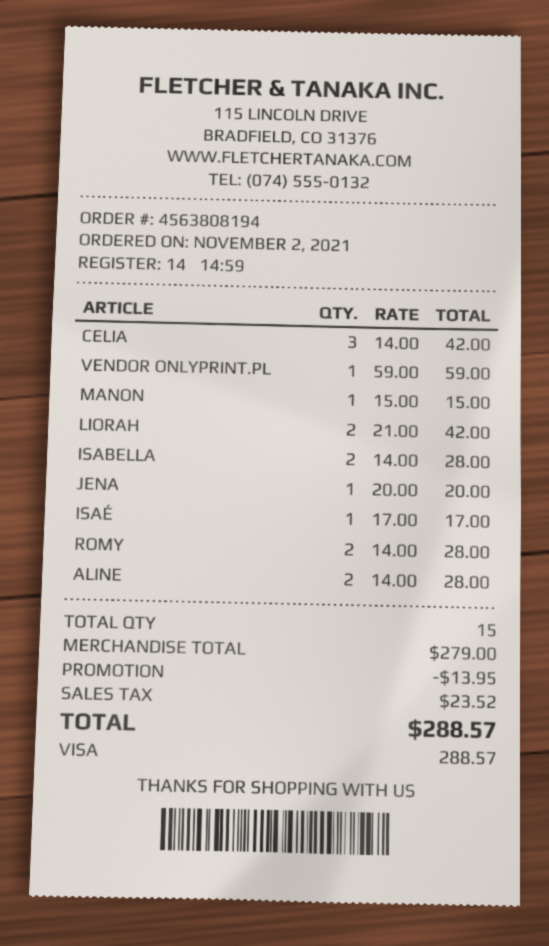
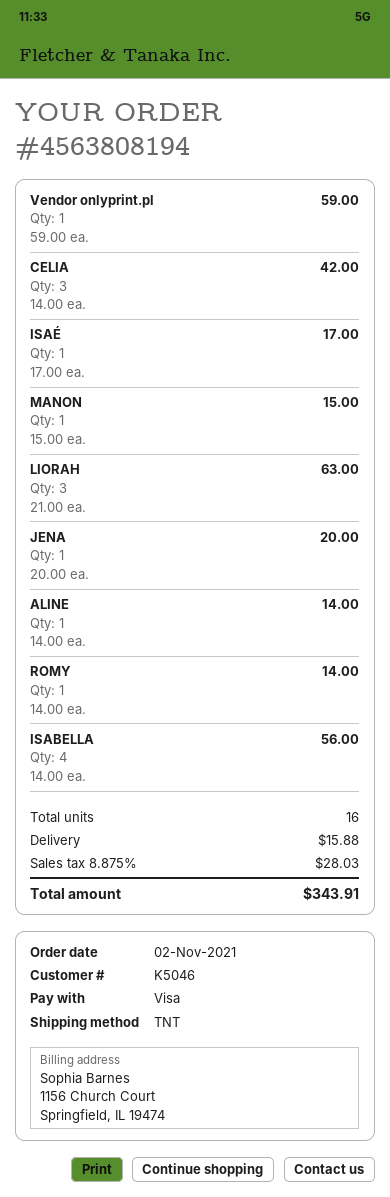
LIORAH: 2 x 21.00 = 42.00 -> 3 x 21.00 = 63.00
ISABELLA: 2 x 14.00 = 28.00 -> 4 x 14.00 = 56.00
ROMY: 2 x 14.00 = 28.00 -> 1 x 14.00 = 14.00
ALINE: 2 x 14.00 = 28.00 -> 1 x 14.00 = 14.00
total quantity: 15 -> 16
discount: 13.95 -> none
shipping: none -> 15.88
tax: 23.52 -> 28.03
total: 288.57 -> 343.91

